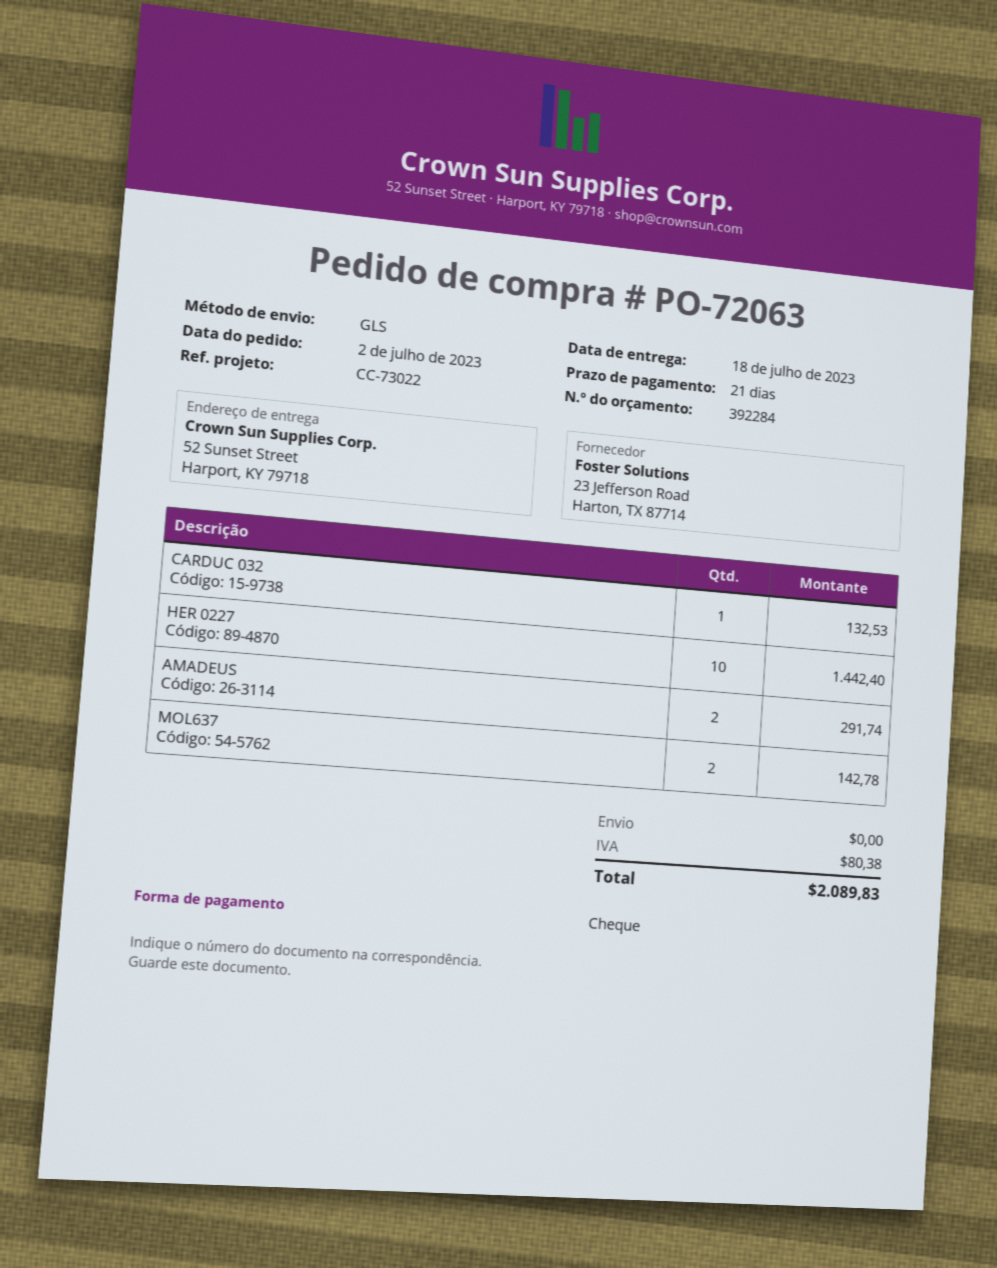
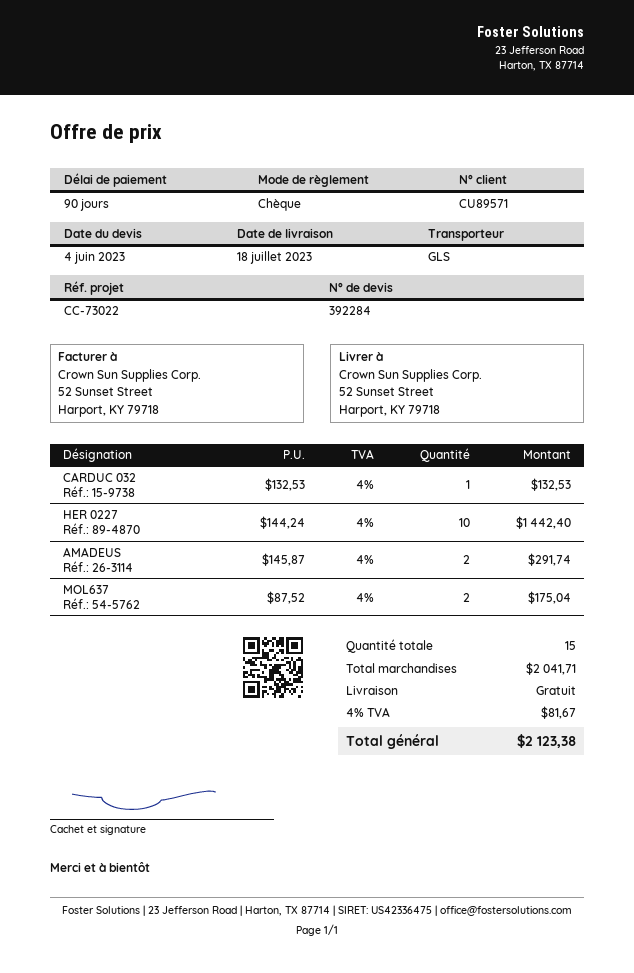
payment terms: 21 days -> 90 days
MOL637: 2 for 142.78 -> 2 for 175.04
tax: 80.38 -> 81.67
total: 2089.83 -> 2123.38

